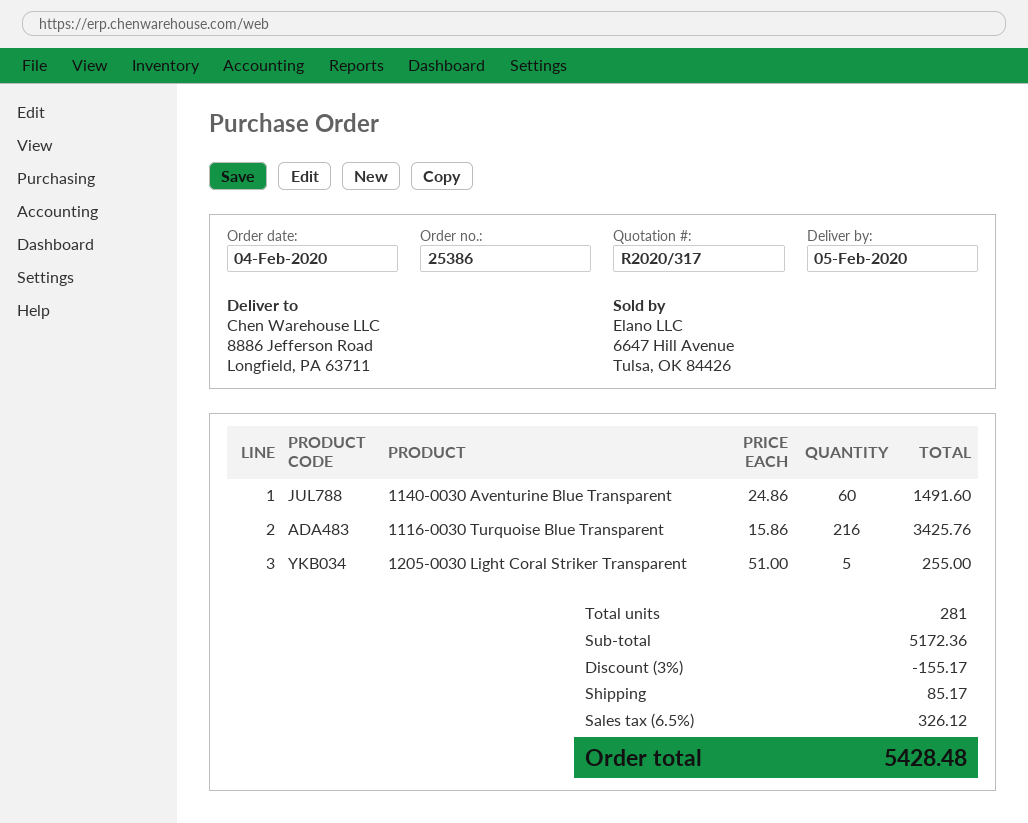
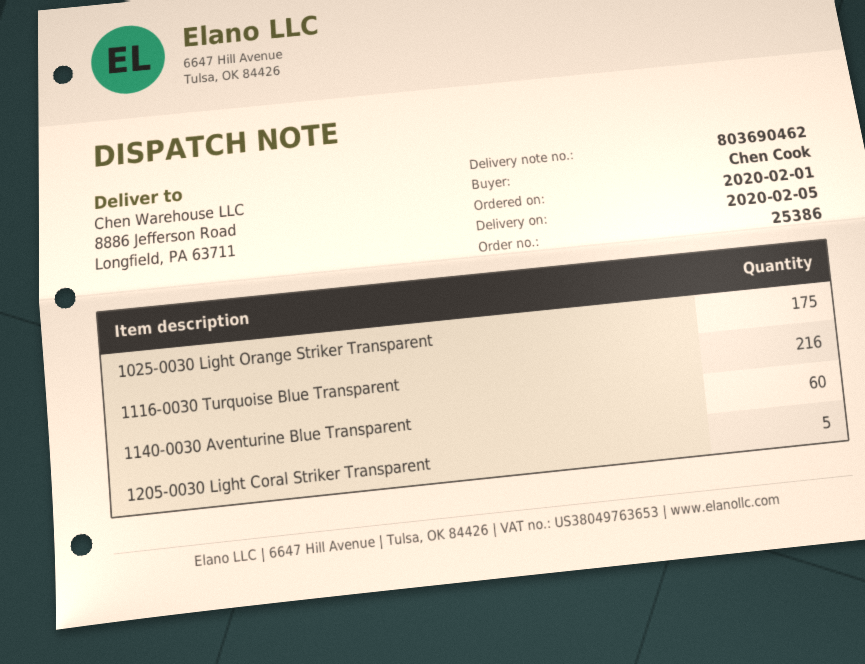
order date: 2020-02-04 -> 2020-02-01
1025-0030 Light Orange Striker Transparent: none -> 175

